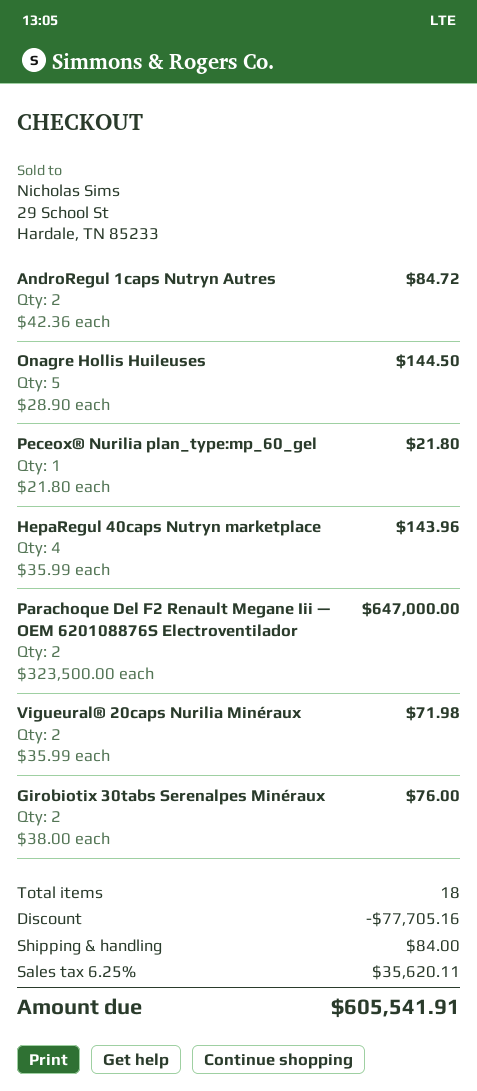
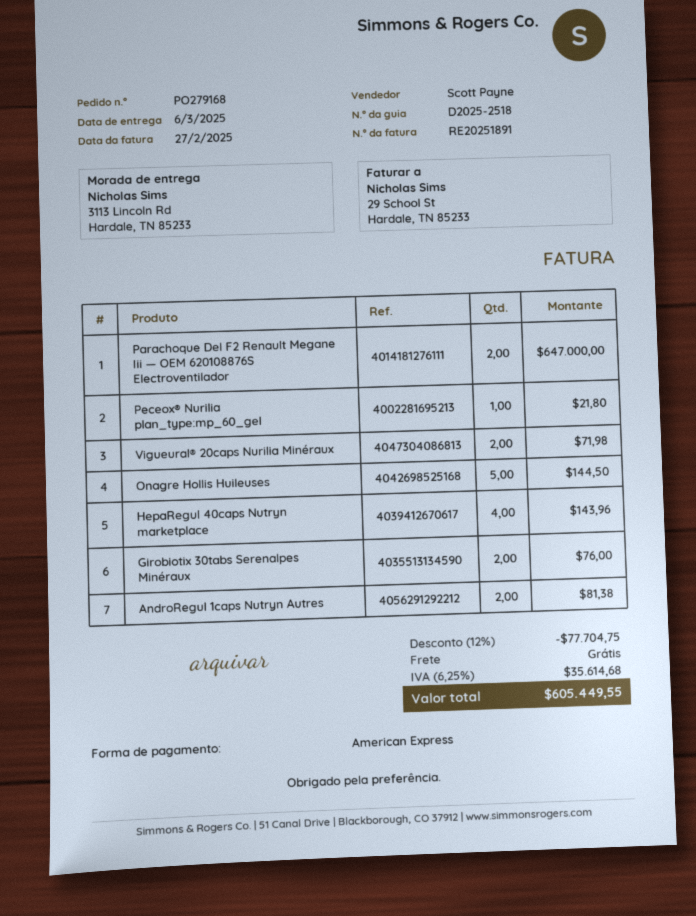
AndroRegul 1caps Nutryn Autres: 2 for 84.72 -> 2 for 81.38
discount: 77705.16 -> 77704.75
shipping: 84.00 -> 0.00
tax: 6.25% = 35620.11 -> 6.25% = 35614.68
total: 605541.91 -> 605449.55

